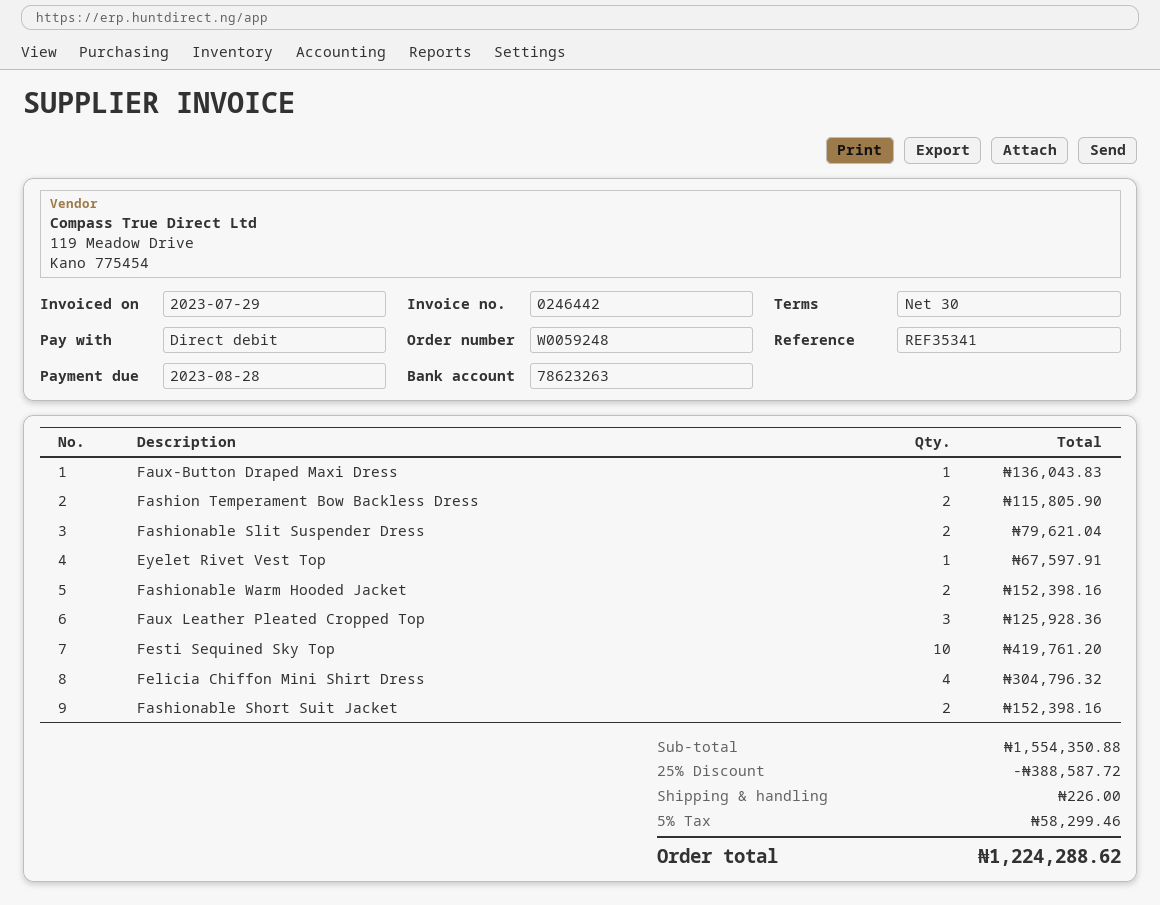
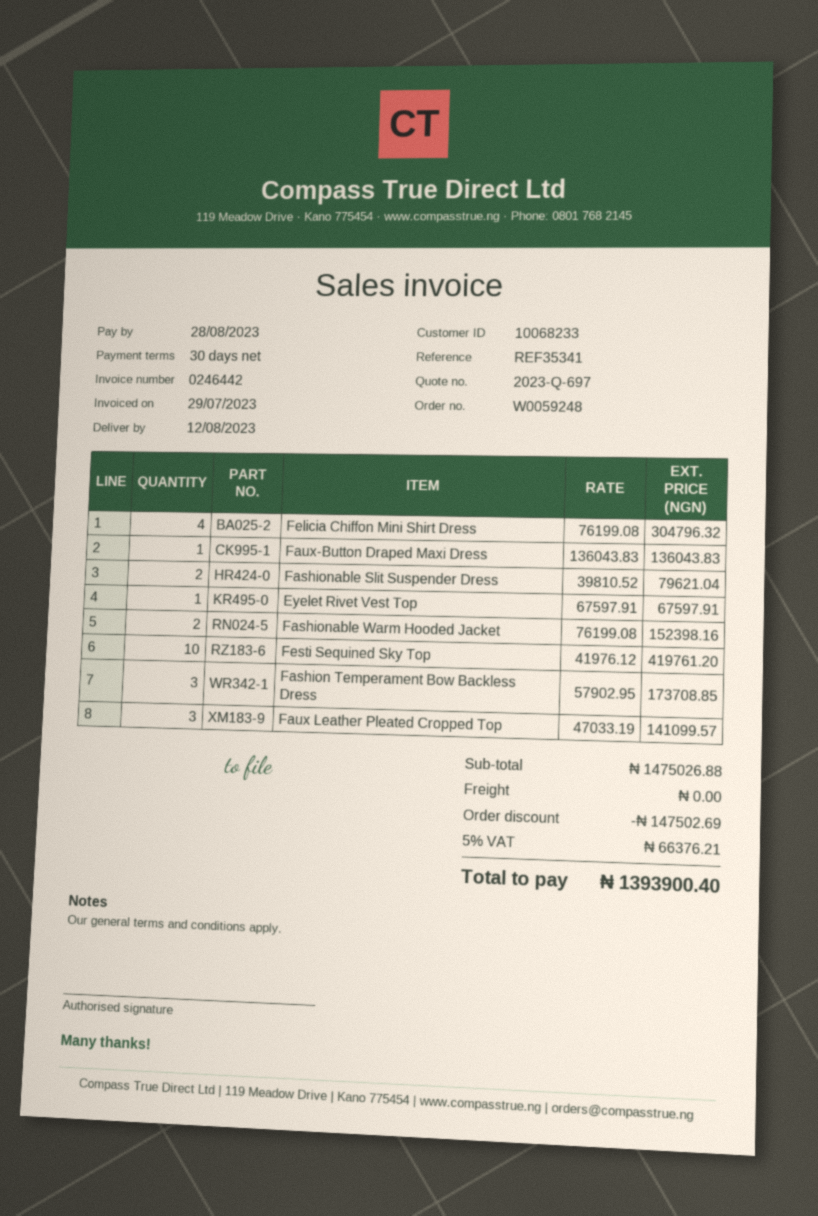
Fashion Temperament Bow Backless Dress: 2 for 115805.90 -> 3 for 173708.85
Faux Leather Pleated Cropped Top: 3 for 125928.36 -> 3 for 141099.57
Fashionable Short Suit Jacket: 2 for 152398.16 -> none
subtotal: 1554350.88 -> 1475026.88
discount: 388587.72 -> 147502.69
shipping: 226.00 -> 0.00
tax: 5% = 58299.46 -> 5% = 66376.21
total: 1224288.62 -> 1393900.40

